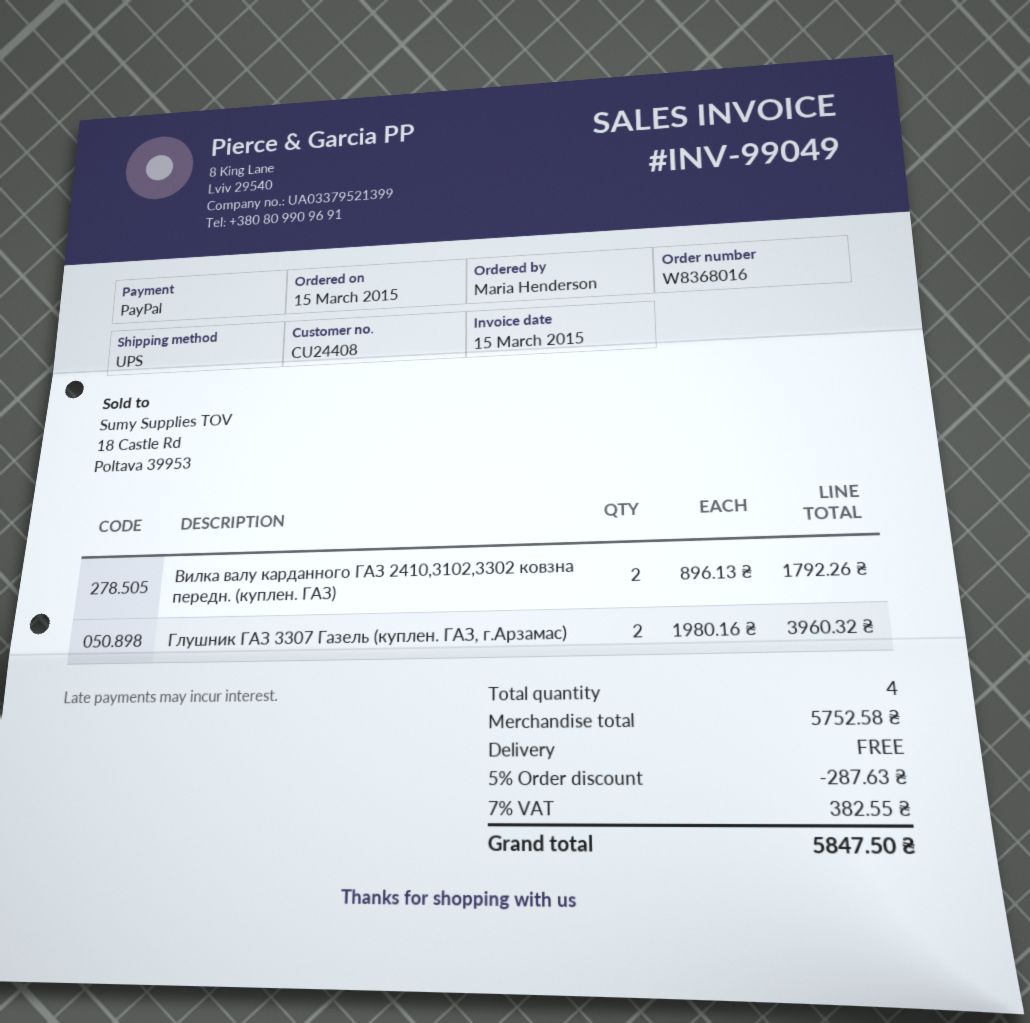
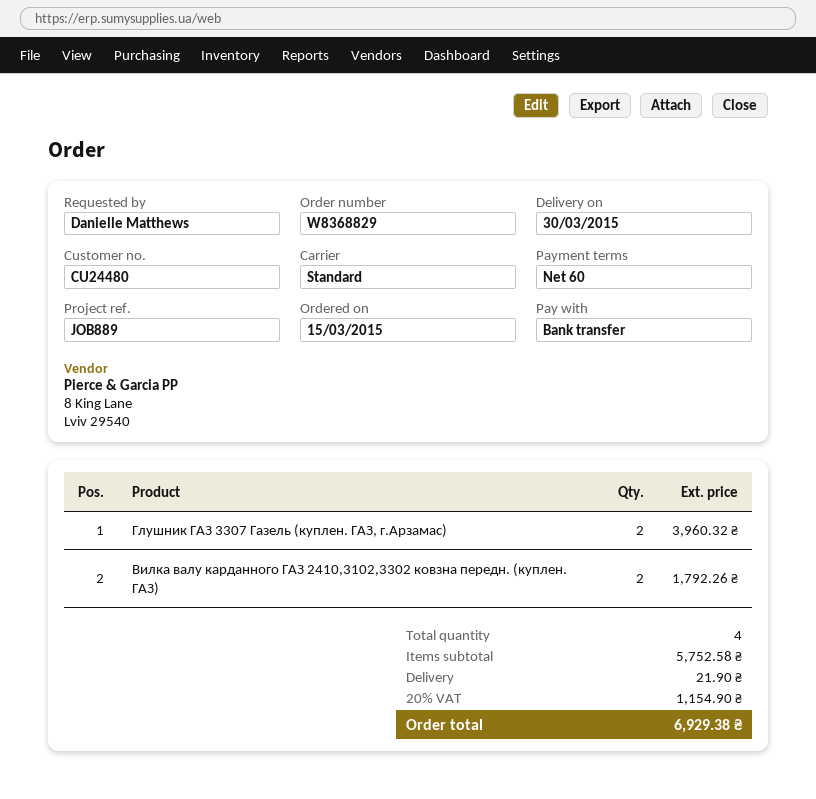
order number: W8368016 -> W8368829
customer number: CU24408 -> CU24480
ordered by: Maria Henderson -> Danielle Matthews
payment method: PayPal -> bank transfer
shipping method: UPS -> standard
discount: 5% = 287.63 -> none
shipping: 0.00 -> 21.90
tax: 7% = 382.55 -> 20% = 1154.90
total: 5847.50 -> 6929.38

